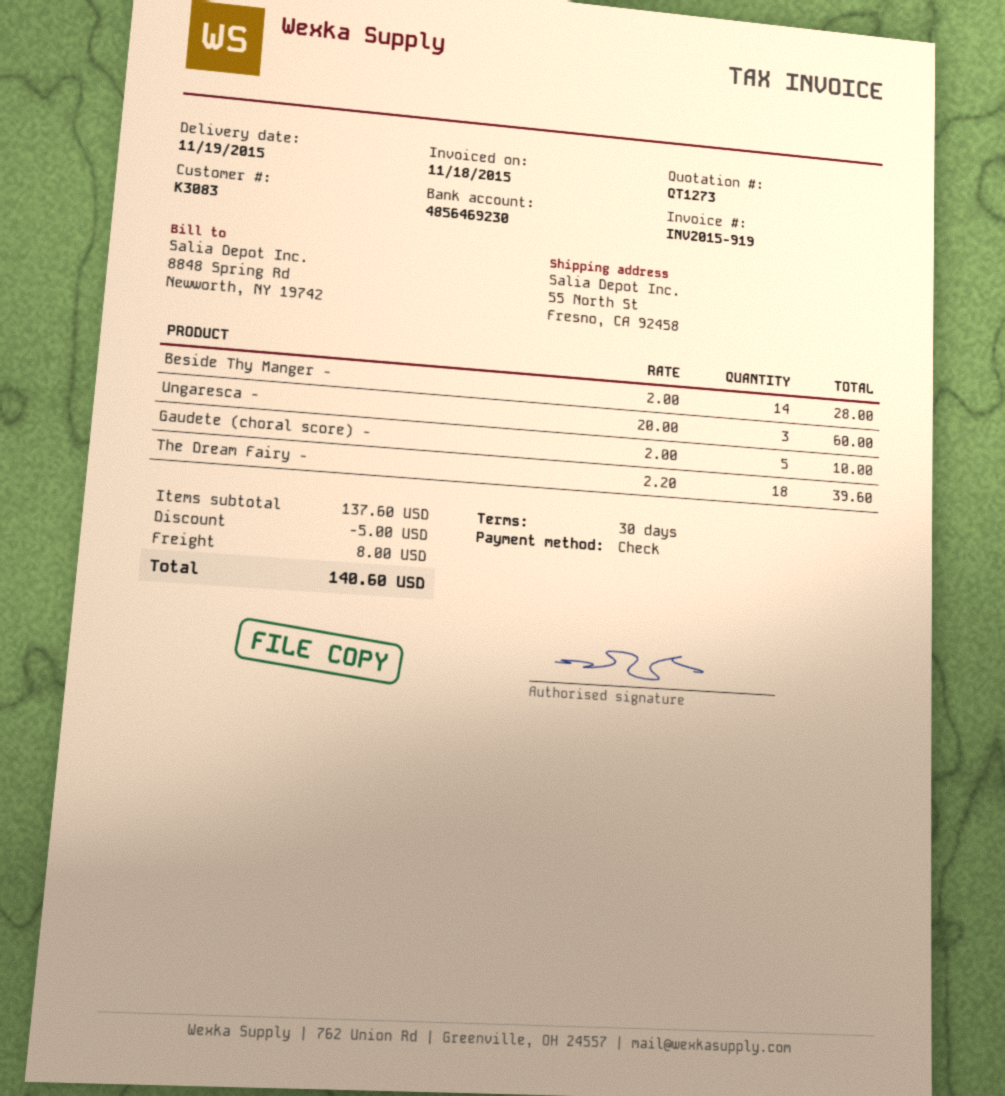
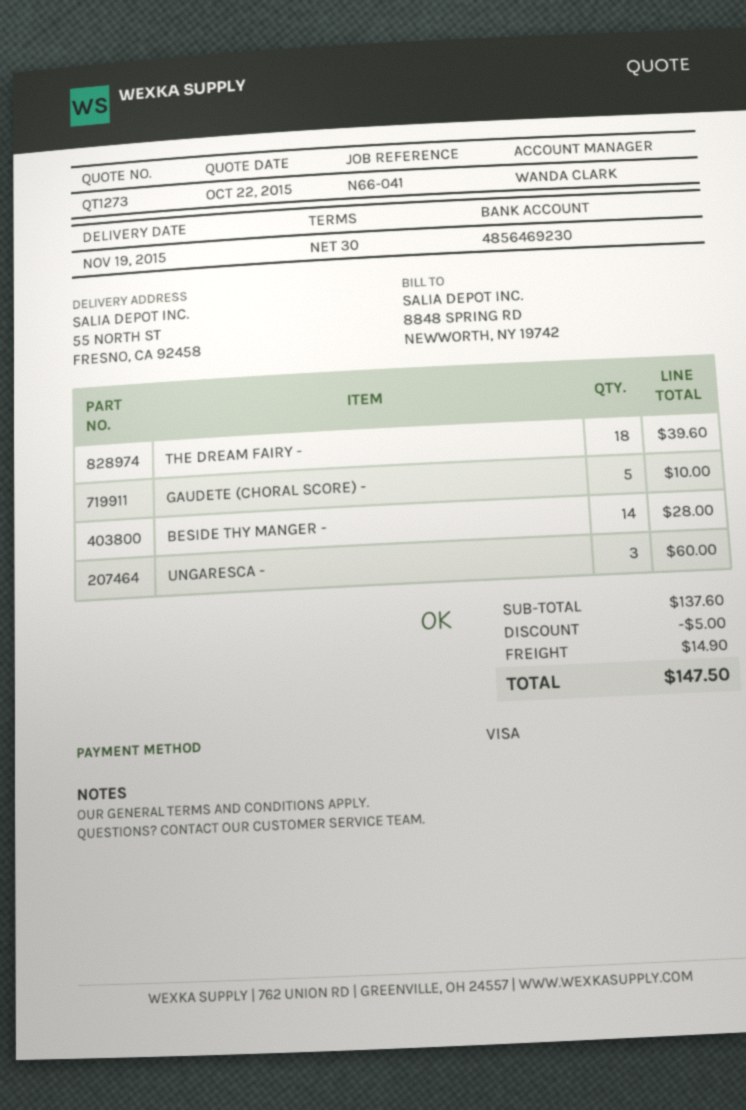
payment method: cheque -> Visa
shipping: 8.00 -> 14.90
total: 140.60 -> 147.50

